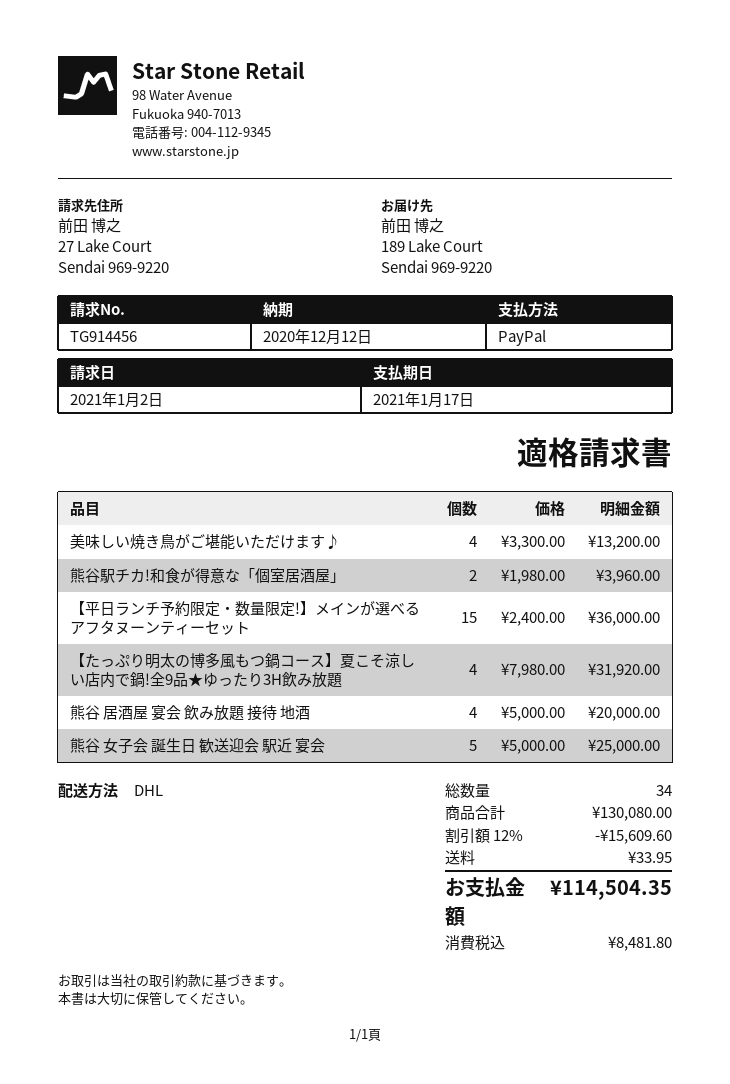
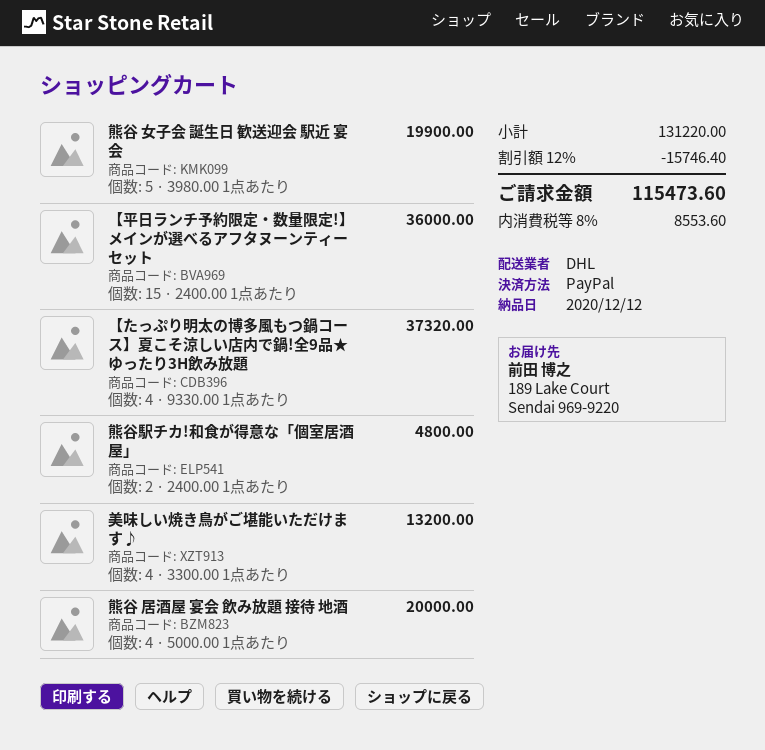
熊谷駅チカ!和食が得意な「個室居酒屋」: 2 x 1980.00 = 3960.00 -> 2 x 2400.00 = 4800.00
【たっぷり明太の博多風もつ鍋コース】夏こそ涼しい店内で鍋!全9品★ゆったり3H飲み放題: 4 x 7980.00 = 31920.00 -> 4 x 9330.00 = 37320.00
熊谷 女子会 誕生日 歓送迎会 駅近 宴会: 5 x 5000.00 = 25000.00 -> 5 x 3980.00 = 19900.00
subtotal: 130080.00 -> 131220.00
discount: 12% = 15609.60 -> 12% = 15746.40
shipping: 33.95 -> none
tax: 8481.80 -> 8553.60
total: 114504.35 -> 115473.60

